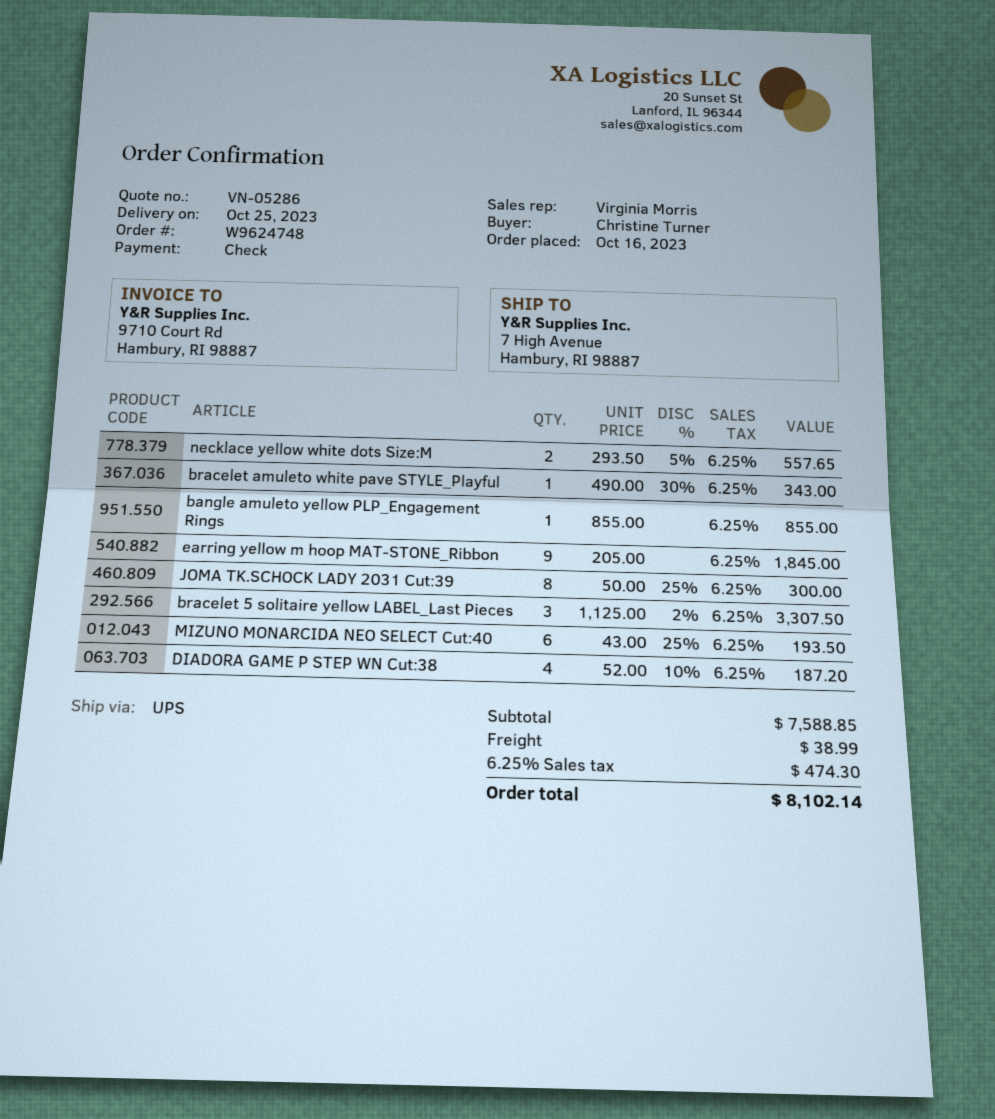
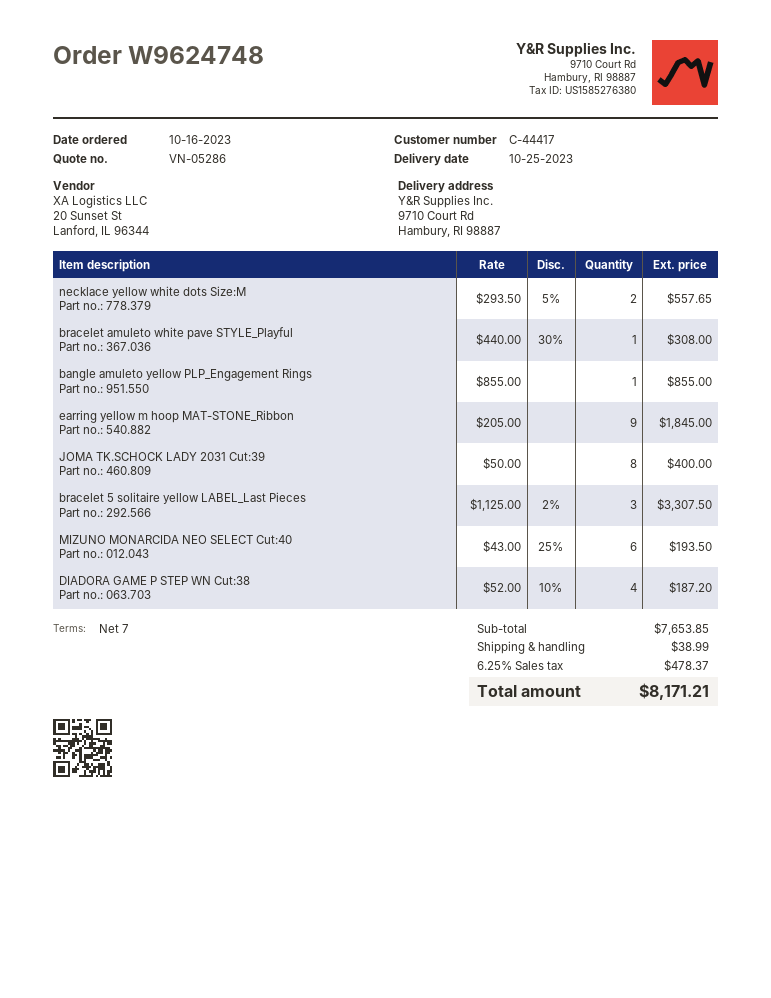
ship to: 7 High Avenue, Hambury, RI 98887 -> 9710 Court Rd, Hambury, RI 98887
bracelet amuleto white pave STYLE_Playful: 1 x 490.00 - 30% = 343.00 -> 1 x 440.00 - 30% = 308.00
JOMA TK.SCHOCK LADY 2031 Cut:39: 8 x 50.00 - 25% = 300.00 -> 8 x 50.00 = 400.00
subtotal: 7588.85 -> 7653.85
tax: 6.25% = 474.30 -> 6.25% = 478.37
total: 8102.14 -> 8171.21

